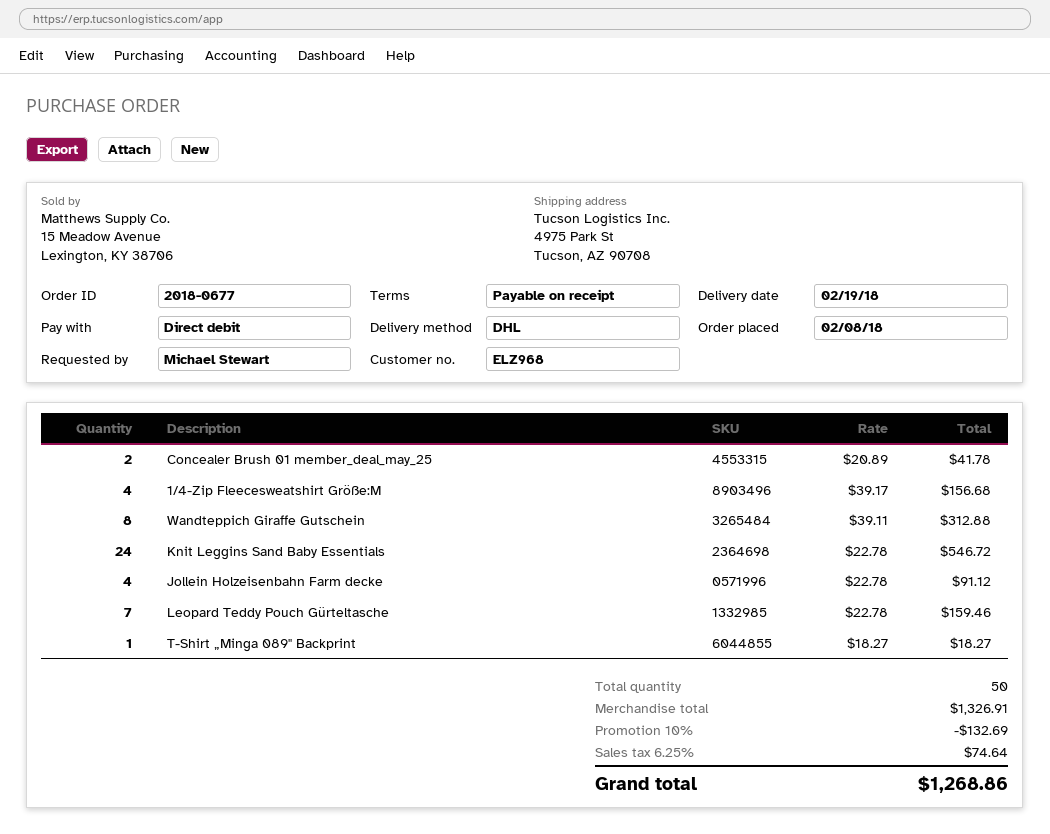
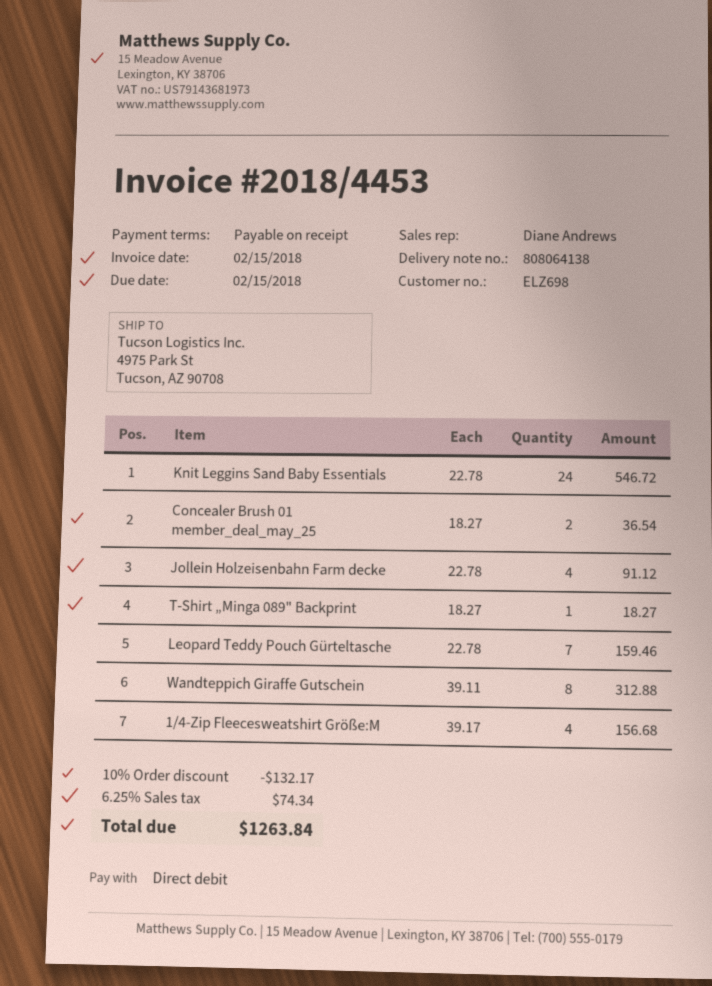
customer number: ELZ968 -> ELZ698
Concealer Brush 01 member_deal_may_25: 2 x 20.89 = 41.78 -> 2 x 18.27 = 36.54
discount: 10% = 132.69 -> 10% = 132.17
tax: 6.25% = 74.64 -> 6.25% = 74.34
total: 1268.86 -> 1263.84

